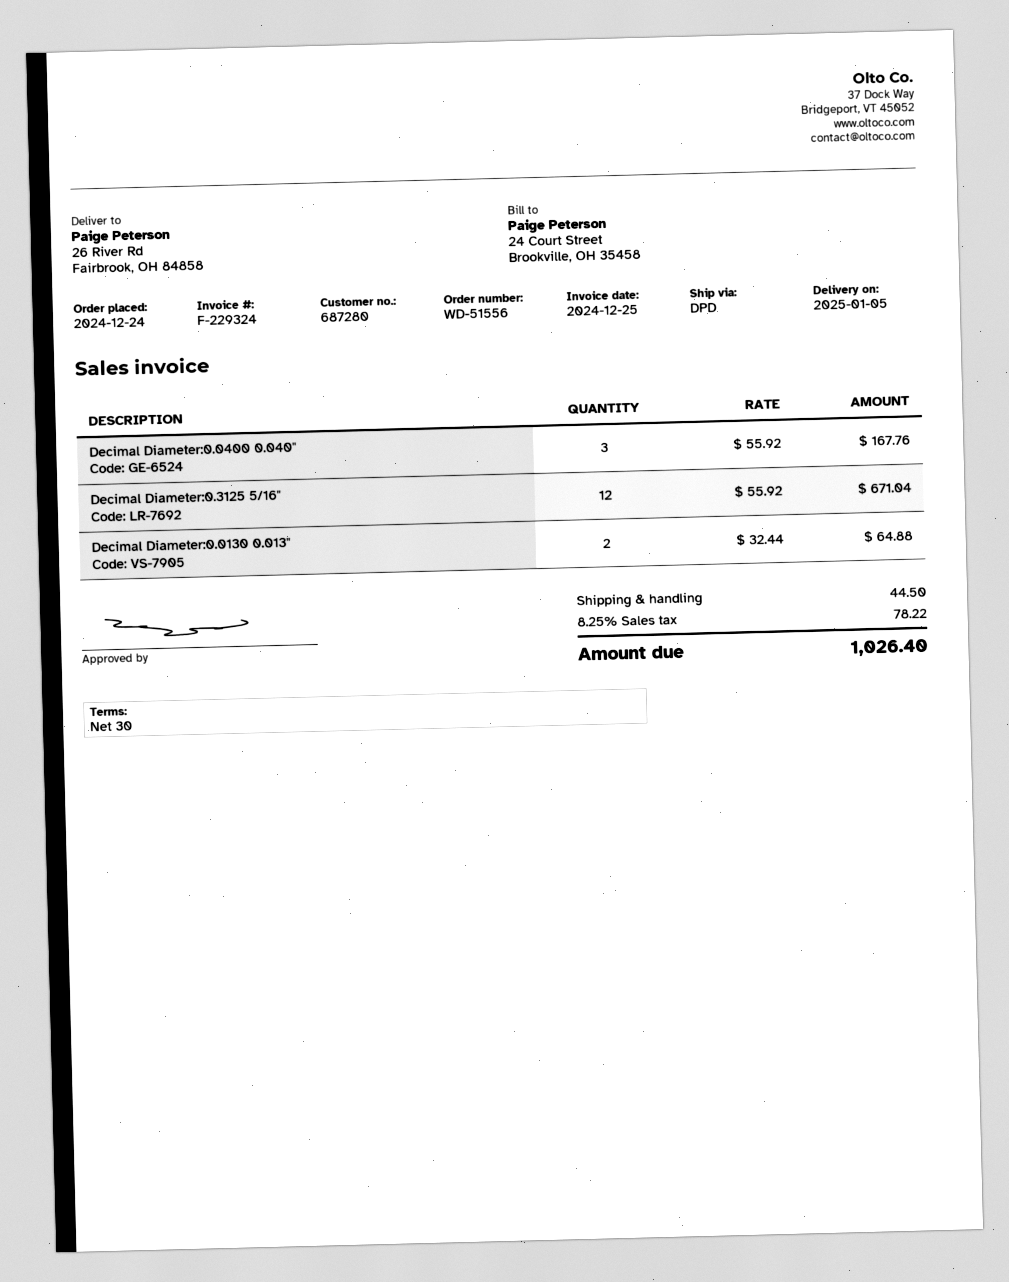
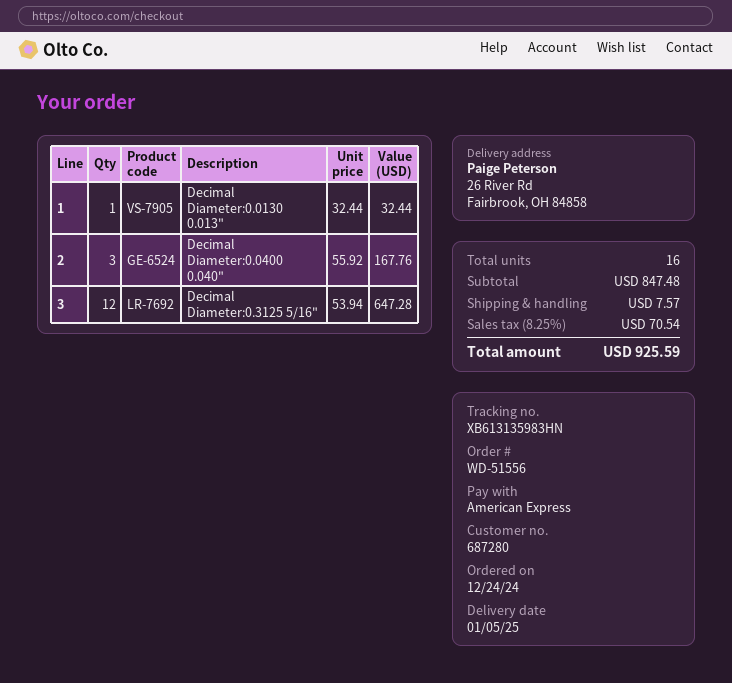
Decimal Diameter:0.3125 5/16": 12 x 55.92 = 671.04 -> 12 x 53.94 = 647.28
Decimal Diameter:0.0130 0.013": 2 x 32.44 = 64.88 -> 1 x 32.44 = 32.44
shipping: 44.50 -> 7.57
tax: 8.25% = 78.22 -> 8.25% = 70.54
total: 1026.40 -> 925.59

